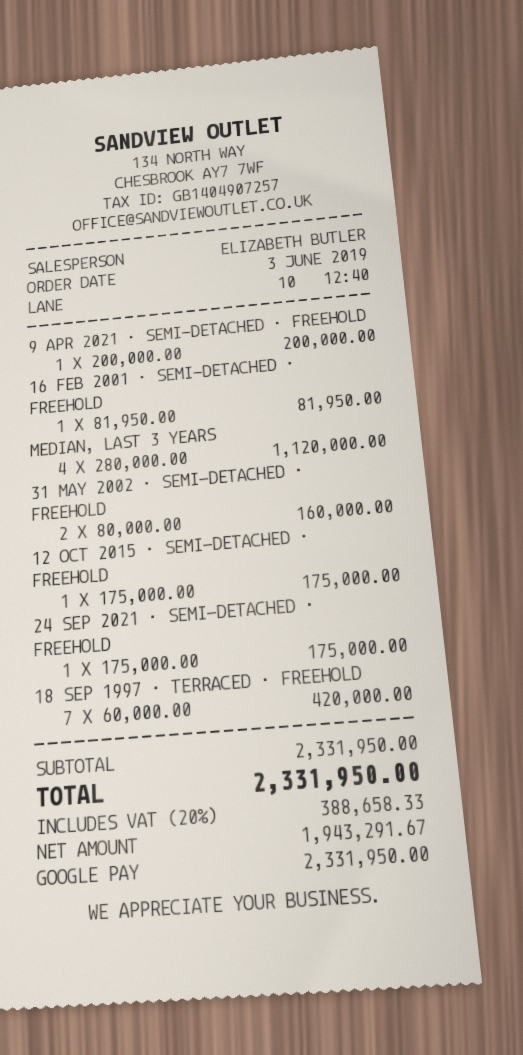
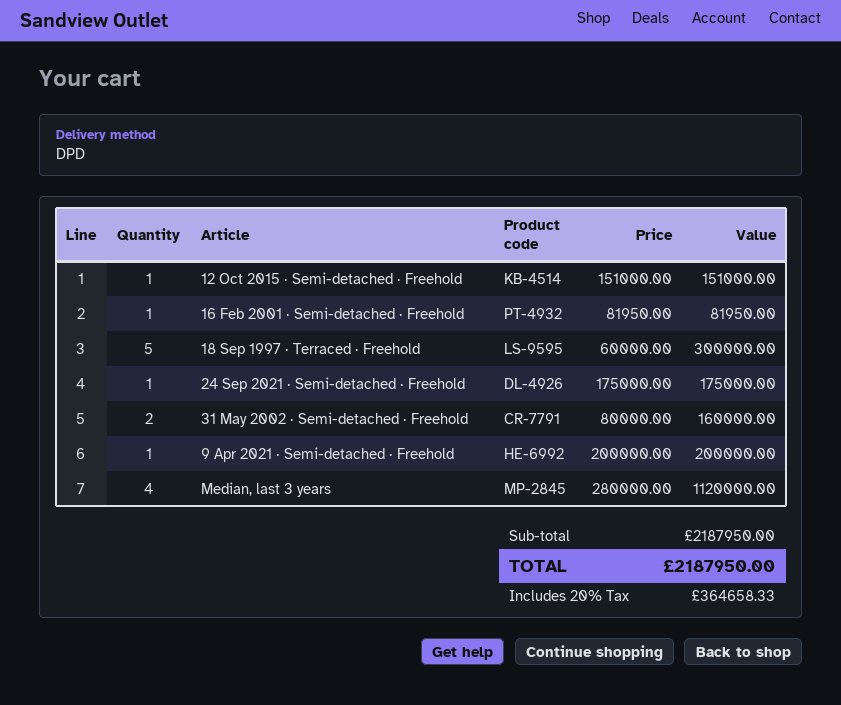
12 OCT 2015 · SEMI-DETACHED · FREEHOLD: 1 x 175000.00 = 175000.00 -> 1 x 151000.00 = 151000.00
18 SEP 1997 · TERRACED · FREEHOLD: 7 x 60000.00 = 420000.00 -> 5 x 60000.00 = 300000.00
subtotal: 2331950.00 -> 2187950.00
tax: 20% = 388658.33 -> 20% = 364658.33
total: 2331950.00 -> 2187950.00

